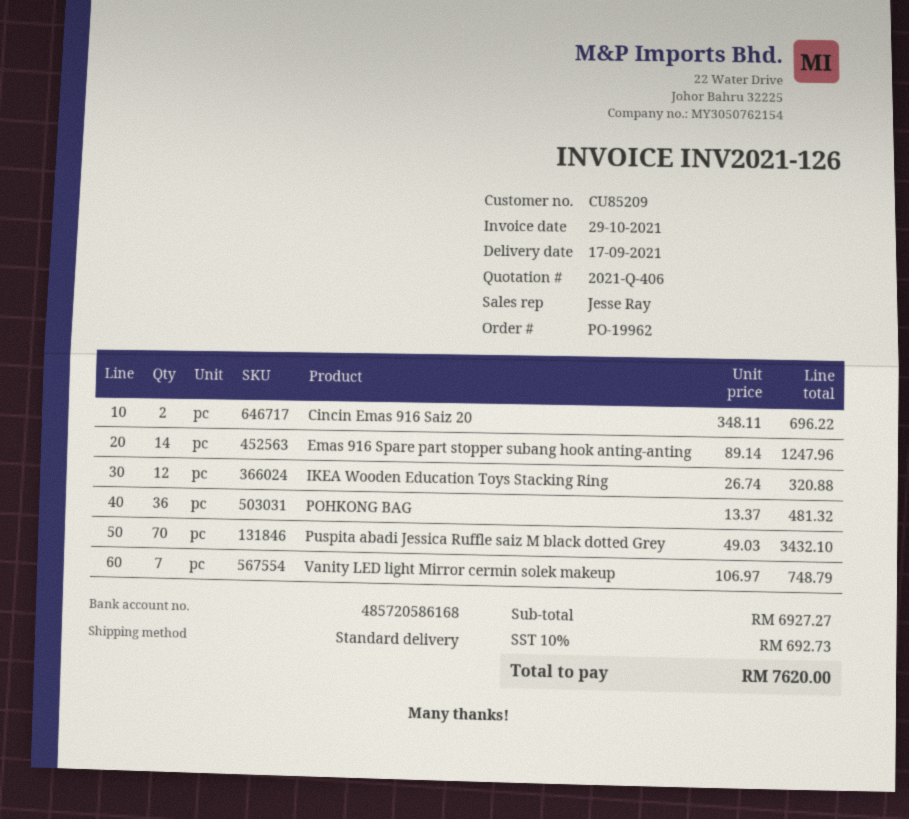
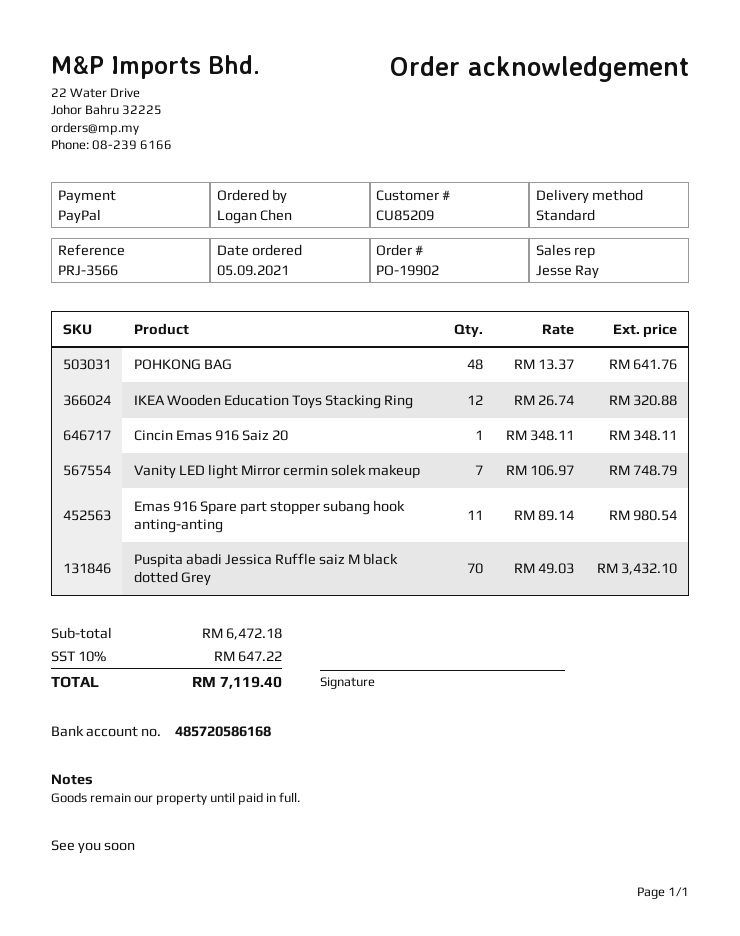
order number: PO-19962 -> PO-19902
Cincin Emas 916 Saiz 20: 2 x 348.11 = 696.22 -> 1 x 348.11 = 348.11
Emas 916 Spare part stopper subang hook anting-anting: 14 x 89.14 = 1247.96 -> 11 x 89.14 = 980.54
POHKONG BAG: 36 x 13.37 = 481.32 -> 48 x 13.37 = 641.76
subtotal: 6927.27 -> 6472.18
tax: 10% = 692.73 -> 10% = 647.22
total: 7620.00 -> 7119.40

